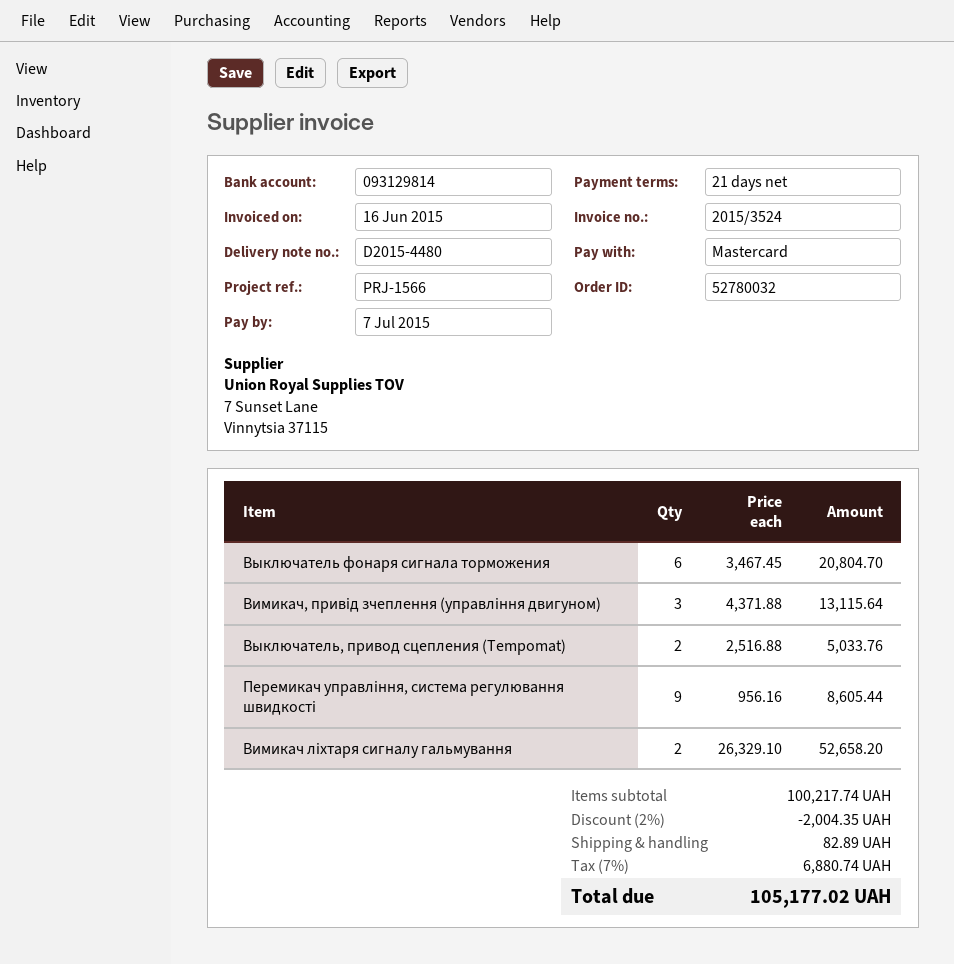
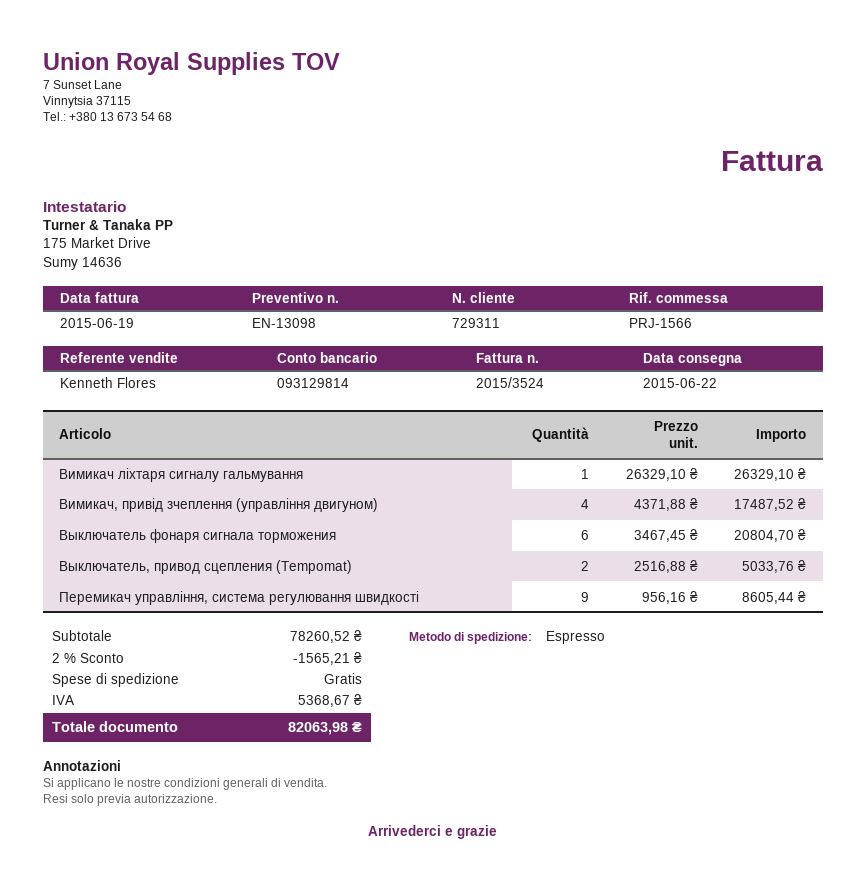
invoice date: 2015-06-16 -> 2015-06-19
Вимикач, привід зчеплення (управління двигуном): 3 x 4371.88 = 13115.64 -> 4 x 4371.88 = 17487.52
Вимикач ліхтаря сигналу гальмування: 2 x 26329.10 = 52658.20 -> 1 x 26329.10 = 26329.10
subtotal: 100217.74 -> 78260.52
discount: 2% = 2004.35 -> 2% = 1565.21
shipping: 82.89 -> 0.00
tax: 6880.74 -> 5368.67
total: 105177.02 -> 82063.98

